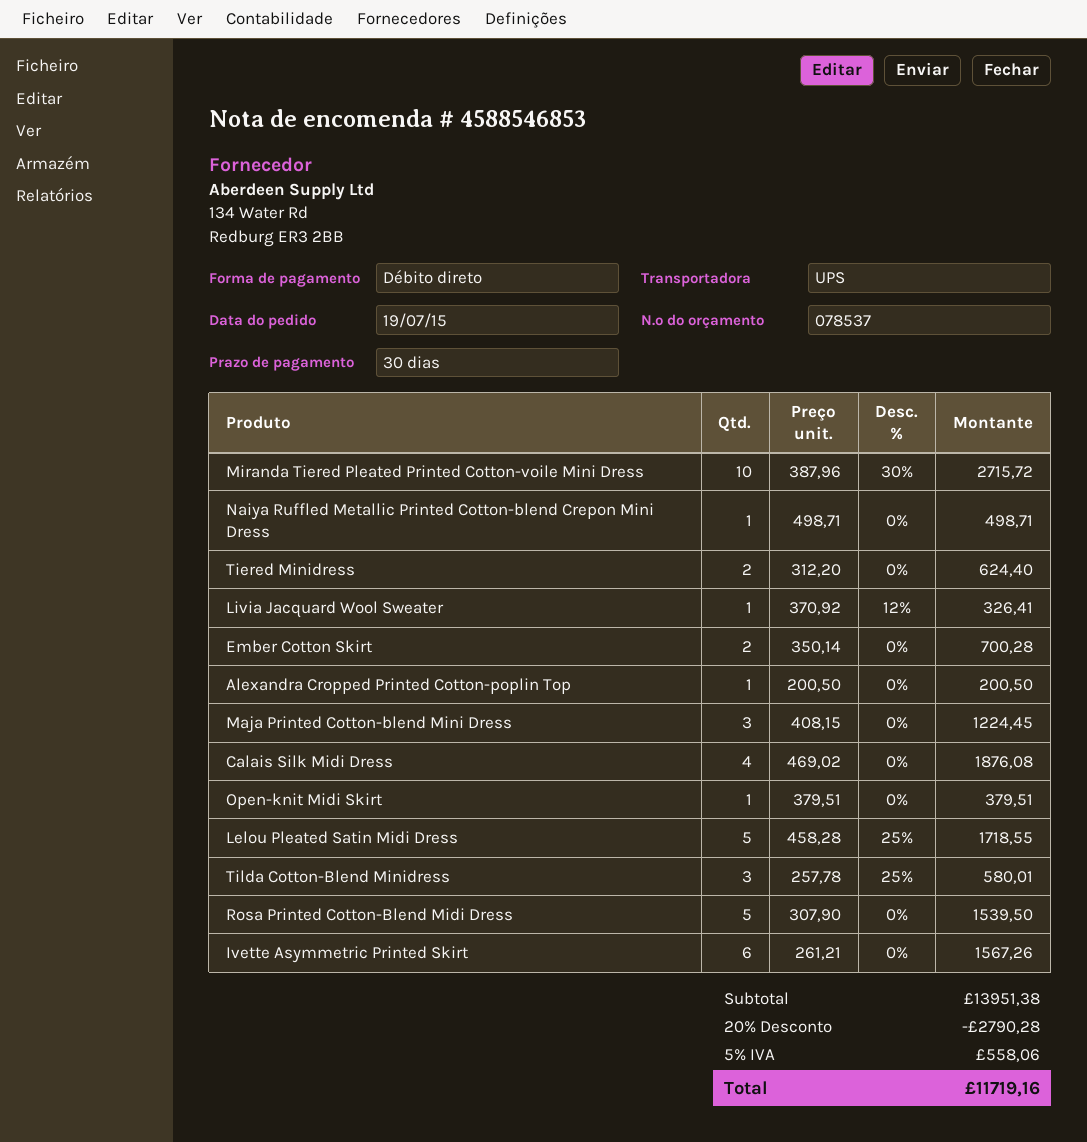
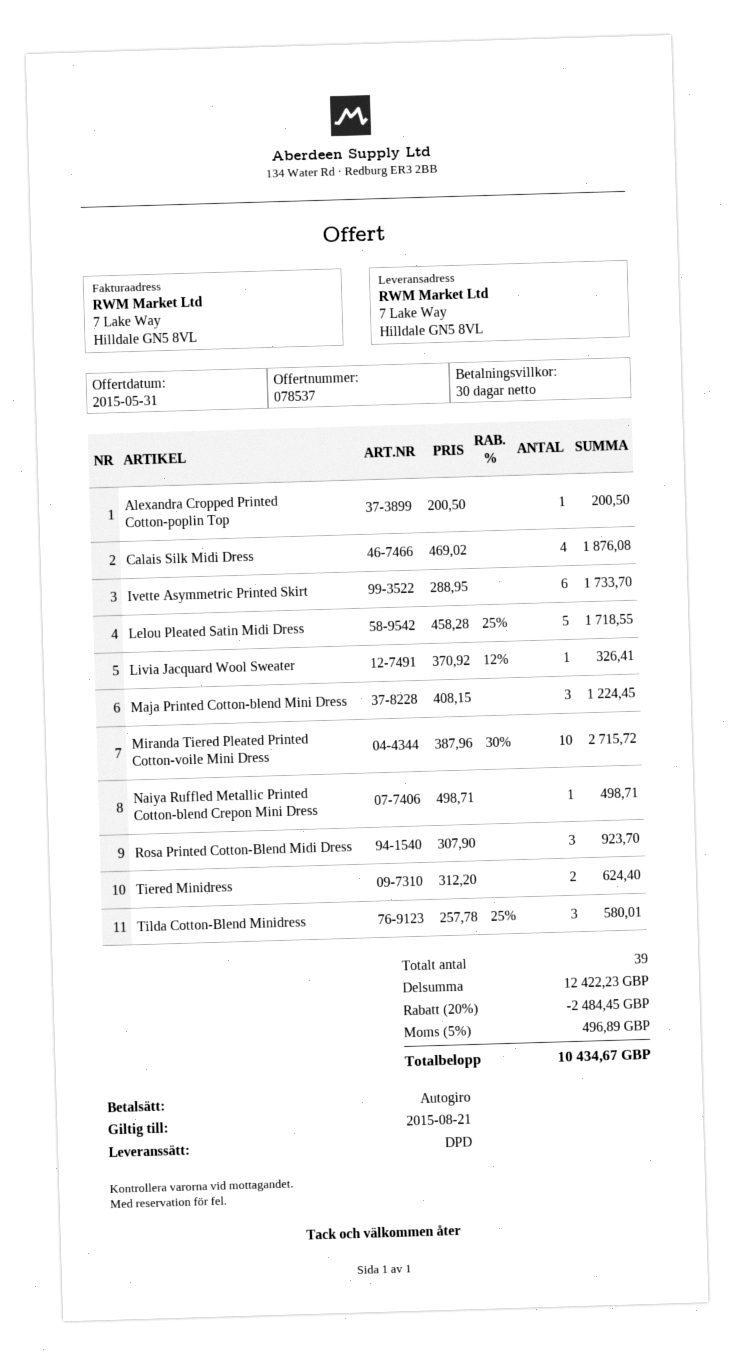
shipping method: UPS -> DPD
Ember Cotton Skirt: 2 x 350.14 = 700.28 -> none
Open-knit Midi Skirt: 1 x 379.51 = 379.51 -> none
Rosa Printed Cotton-Blend Midi Dress: 5 x 307.90 = 1539.50 -> 3 x 307.90 = 923.70
Ivette Asymmetric Printed Skirt: 6 x 261.21 = 1567.26 -> 6 x 288.95 = 1733.70
subtotal: 13951.38 -> 12422.23
discount: 20% = 2790.28 -> 20% = 2484.45
tax: 5% = 558.06 -> 5% = 496.89
total: 11719.16 -> 10434.67

